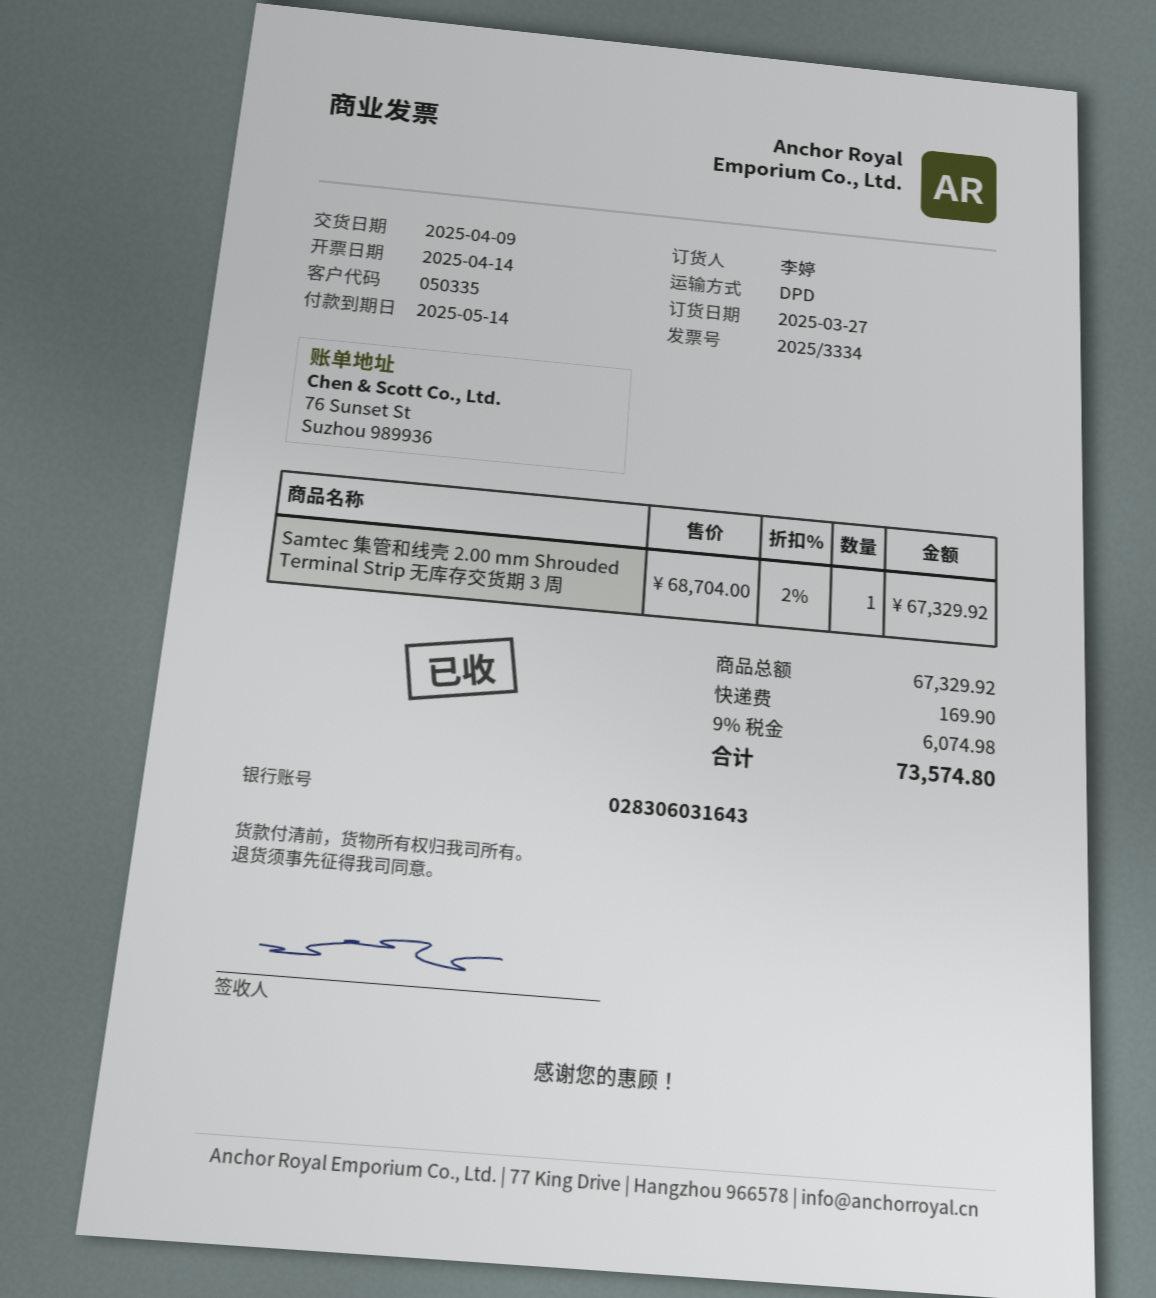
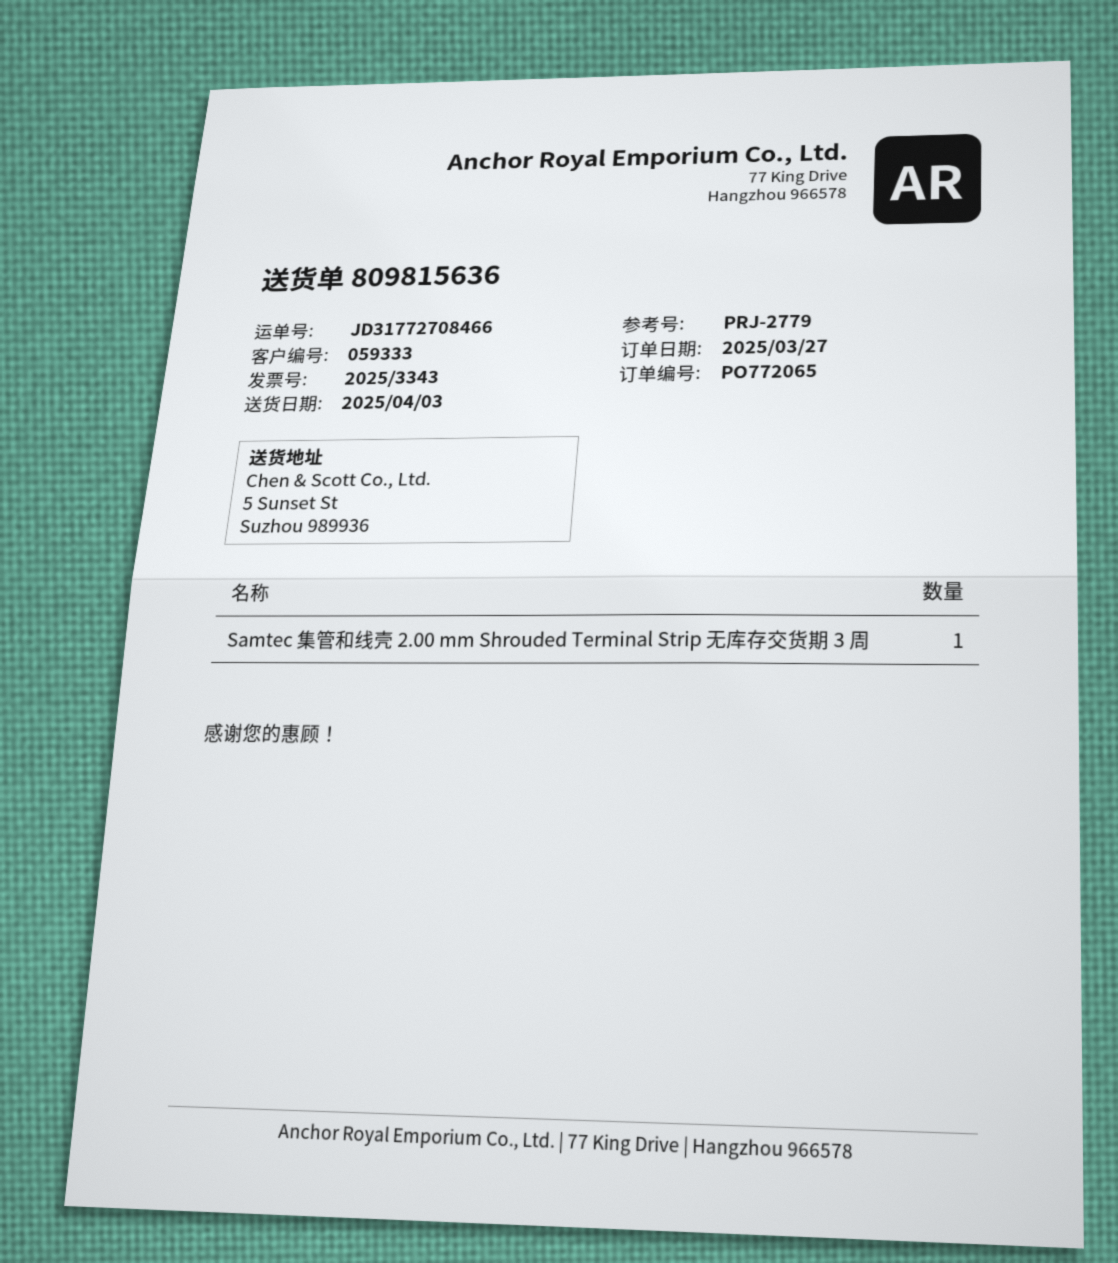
delivery date: 2025-04-09 -> 2025-04-03
invoice number: 2025/3334 -> 2025/3343
customer number: 050335 -> 059333

